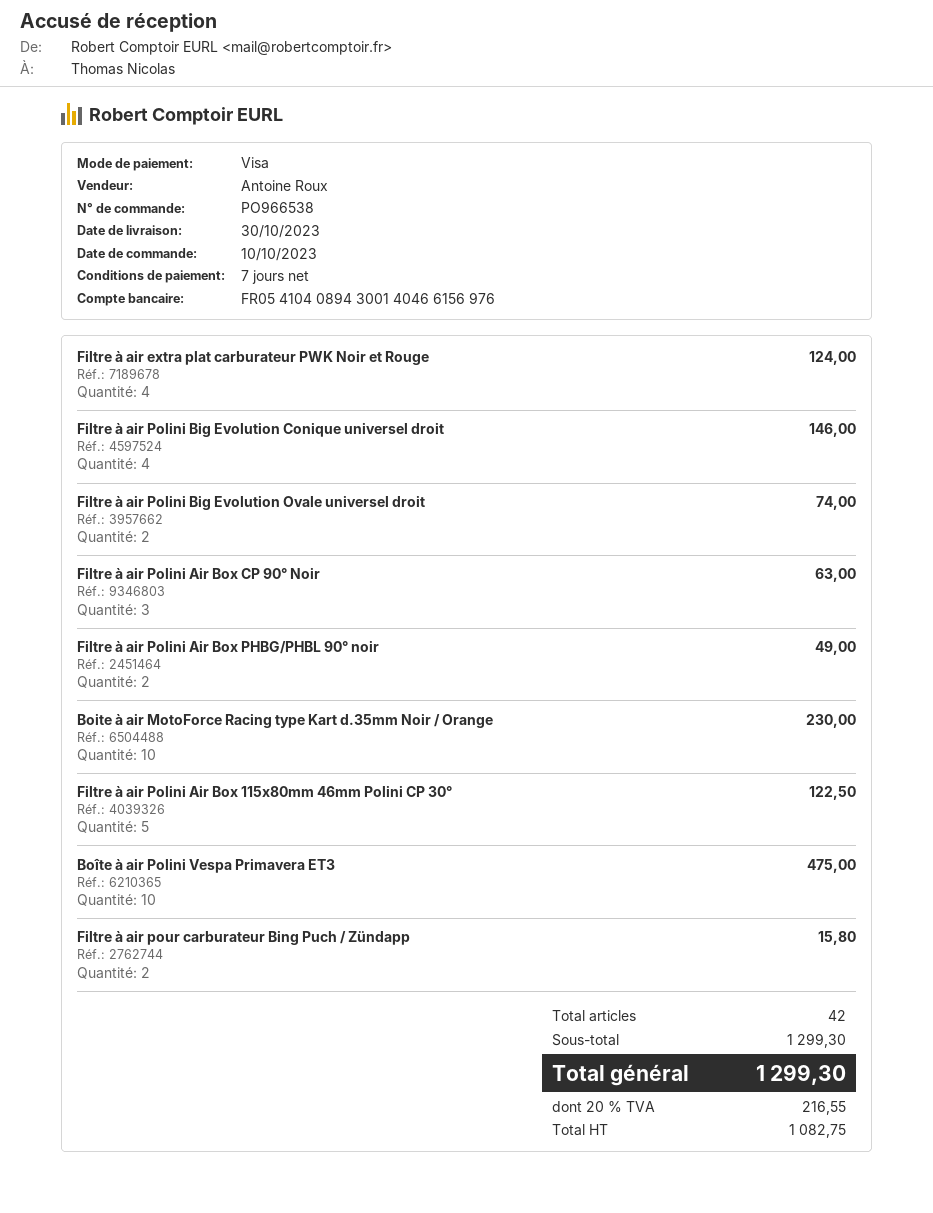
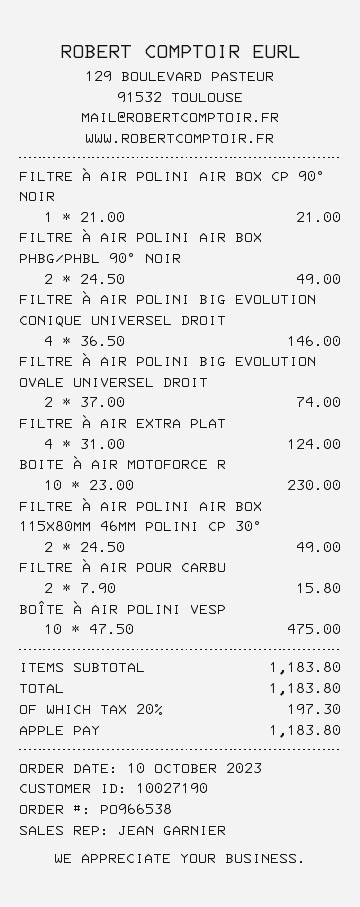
sales rep: Antoine Roux -> JEAN GARNIER
payment method: Visa -> Apple Pay
Filtre à air Polini Air Box CP 90° Noir: 3 for 63.00 -> 1 for 21.00
Filtre à air Polini Air Box 115x80mm 46mm Polini CP 30°: 5 for 122.50 -> 2 for 49.00
subtotal: 1299.30 -> 1183.80
tax: 20% = 216.55 -> 20% = 197.30
total: 1299.30 -> 1183.80

